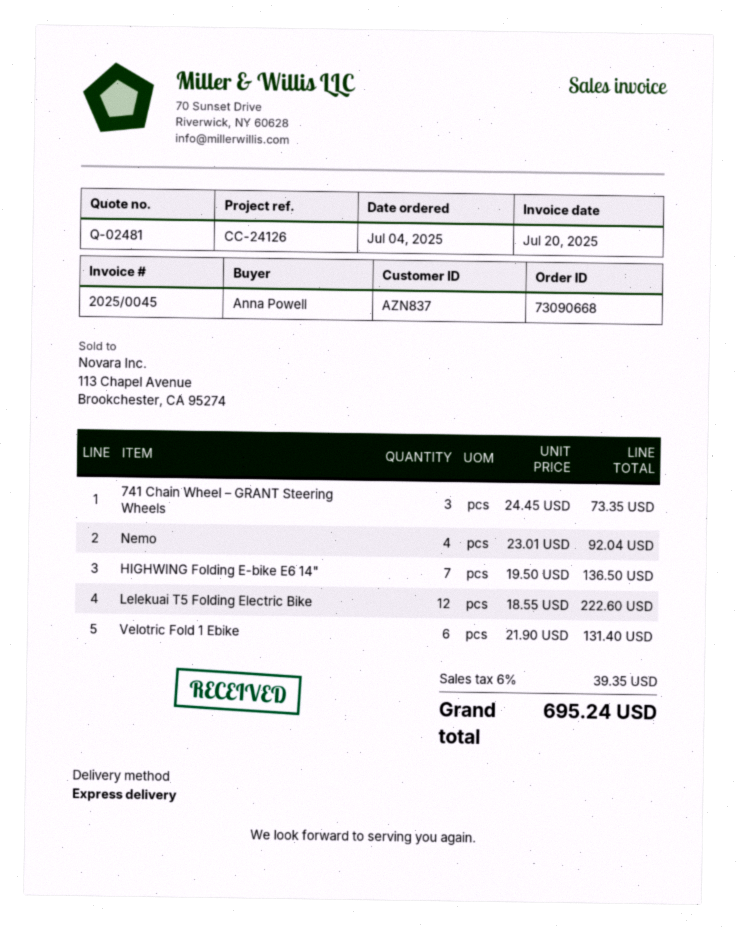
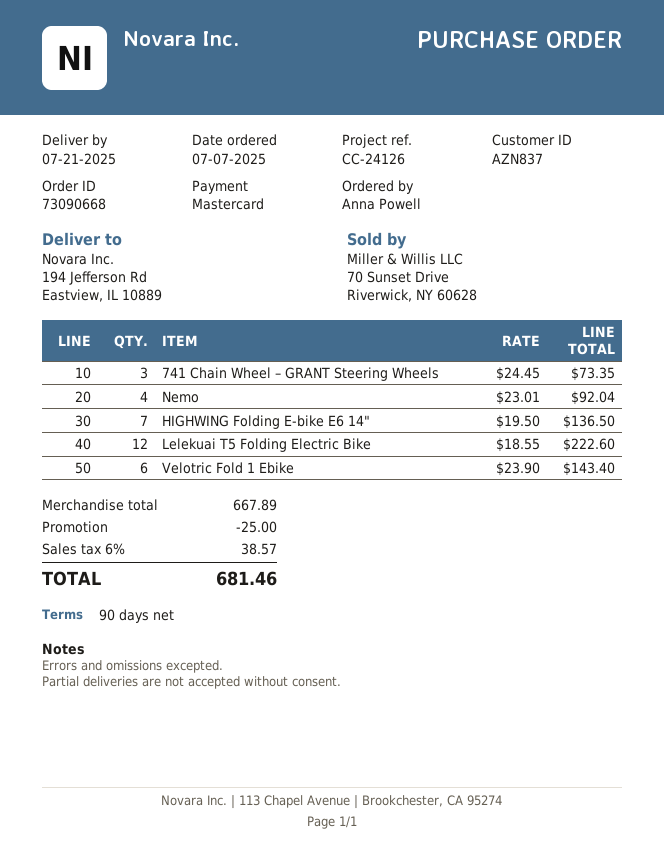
order date: 2025-07-04 -> 2025-07-07
Velotric Fold 1 Ebike: 6 x 21.90 = 131.40 -> 6 x 23.90 = 143.40
discount: none -> 25.00
tax: 6% = 39.35 -> 6% = 38.57
total: 695.24 -> 681.46

